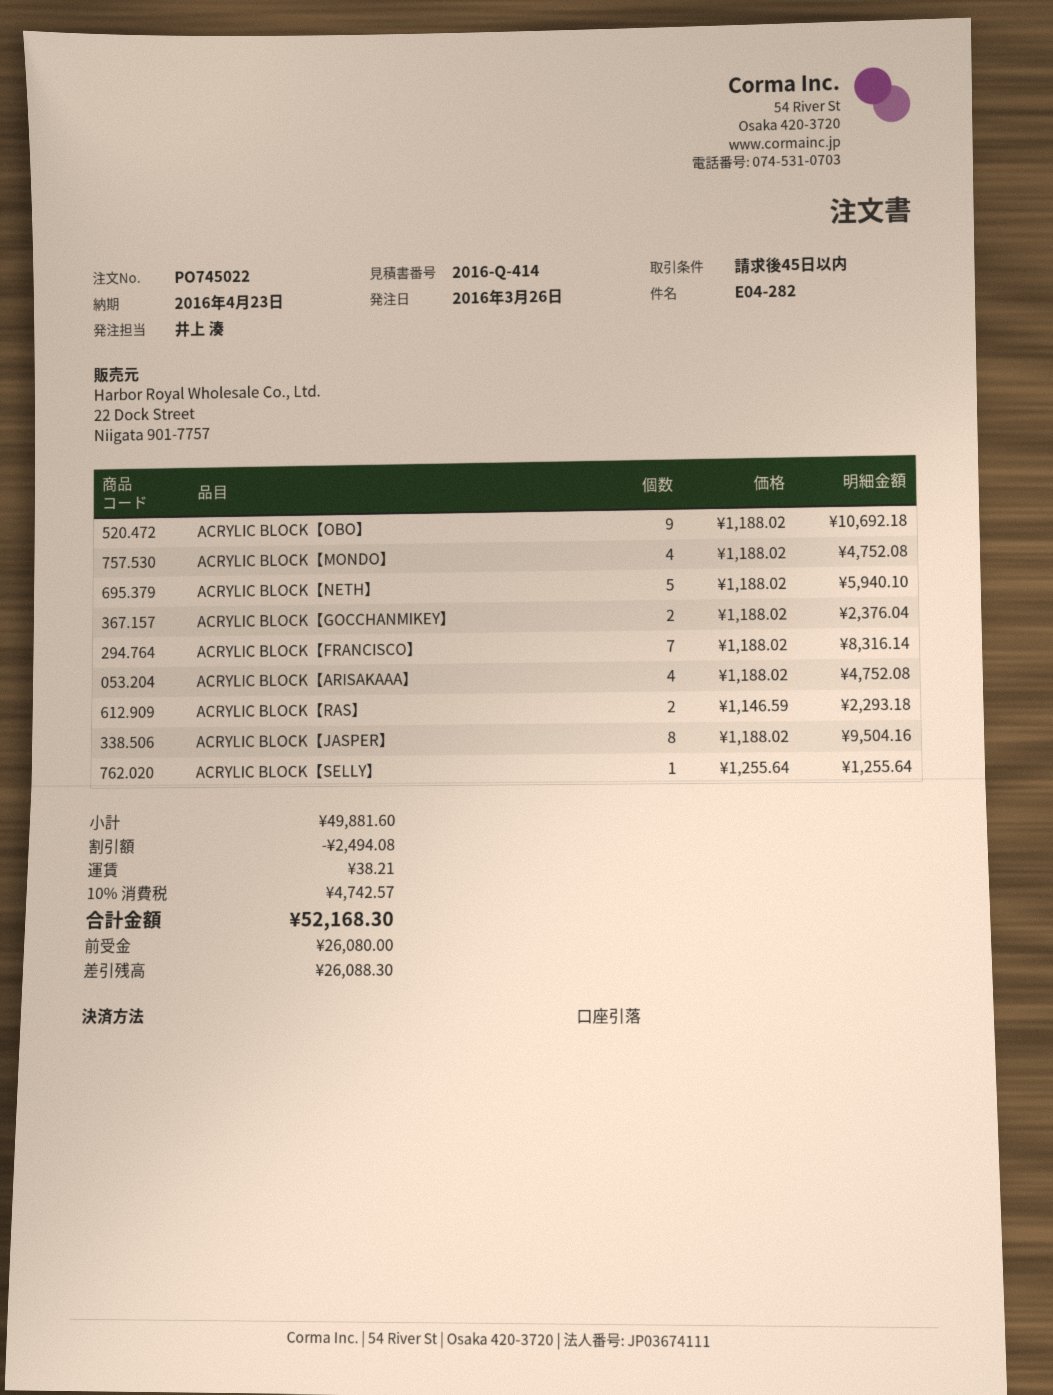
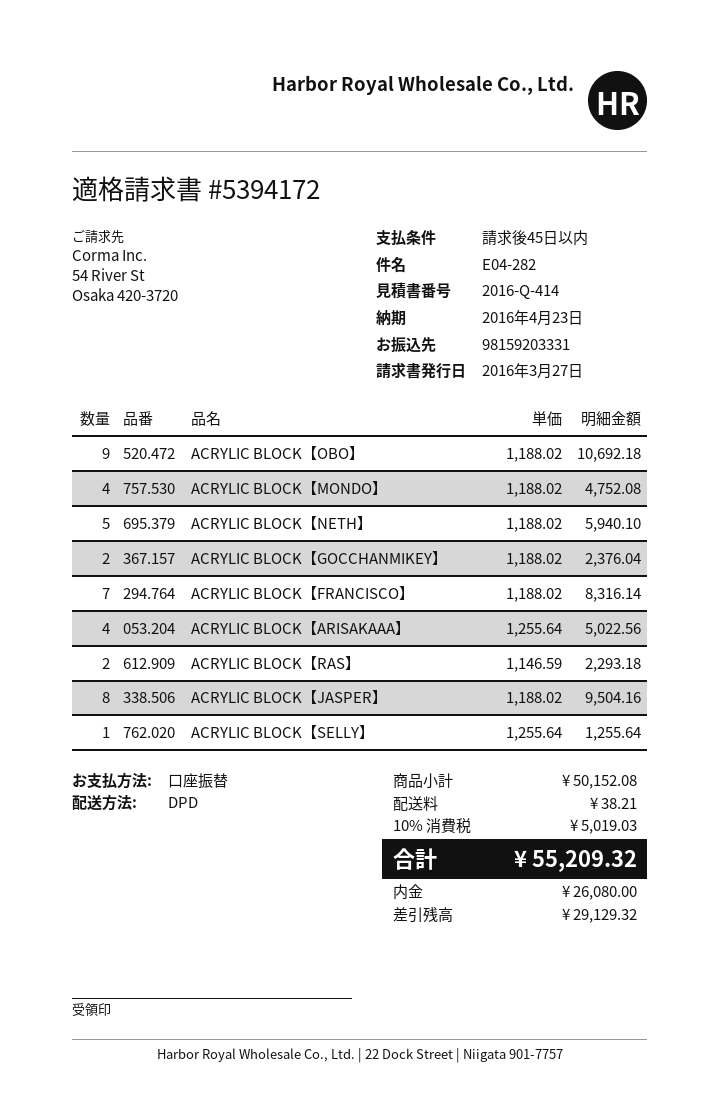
ACRYLIC BLOCK【ARISAKAAA】: 4 x 1188.02 = 4752.08 -> 4 x 1255.64 = 5022.56
subtotal: 49881.60 -> 50152.08
discount: 2494.08 -> none
tax: 10% = 4742.57 -> 10% = 5019.03
total: 52168.30 -> 55209.32
balance: 26088.30 -> 29129.32

